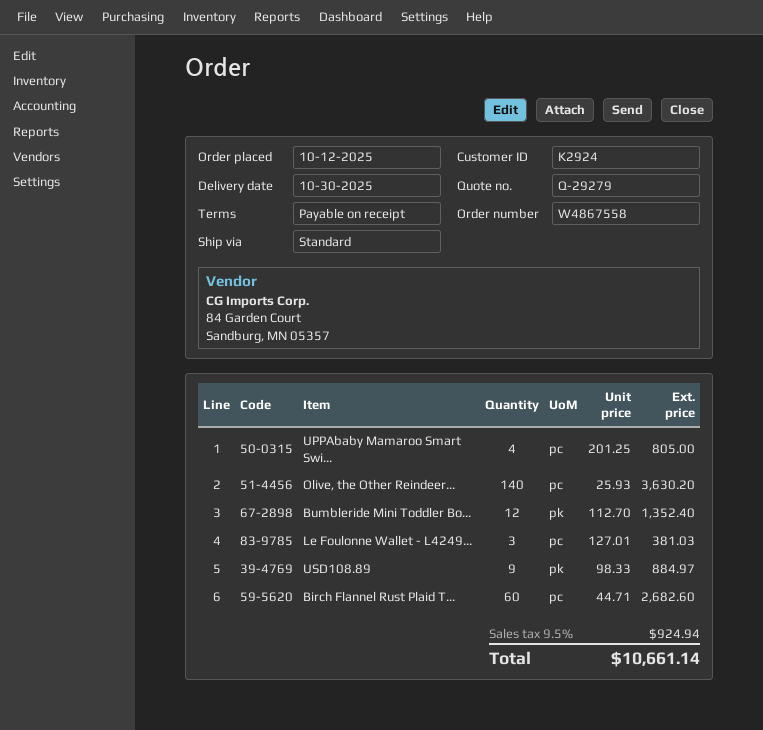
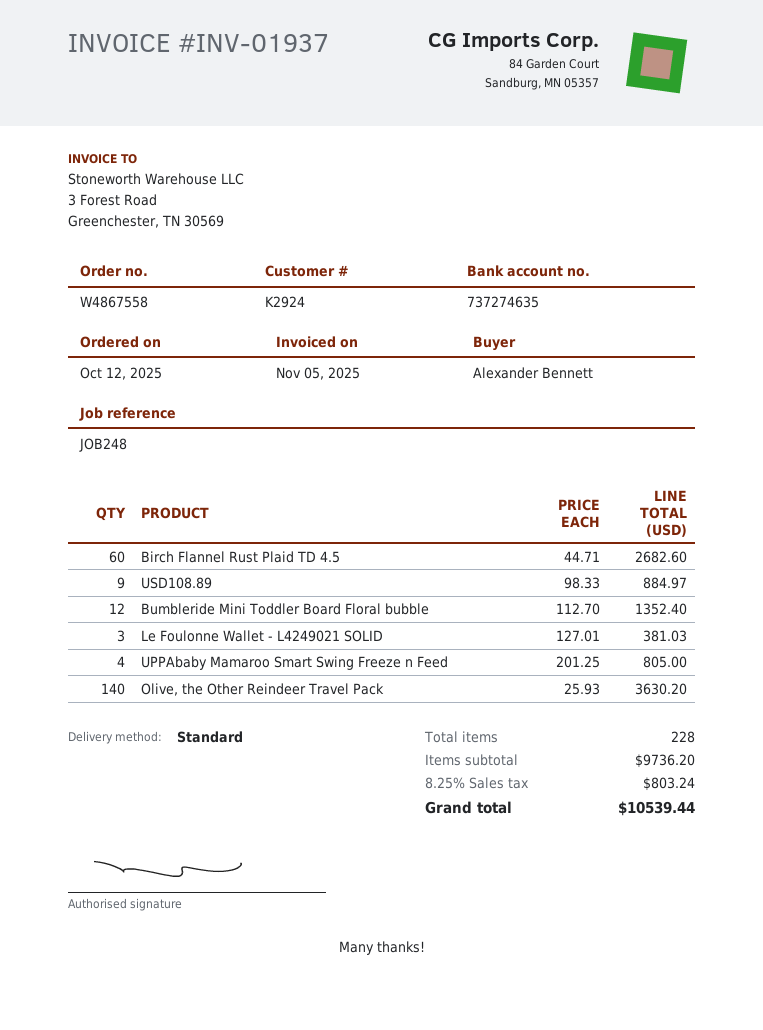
tax: 9.5% = 924.94 -> 8.25% = 803.24
total: 10661.14 -> 10539.44

